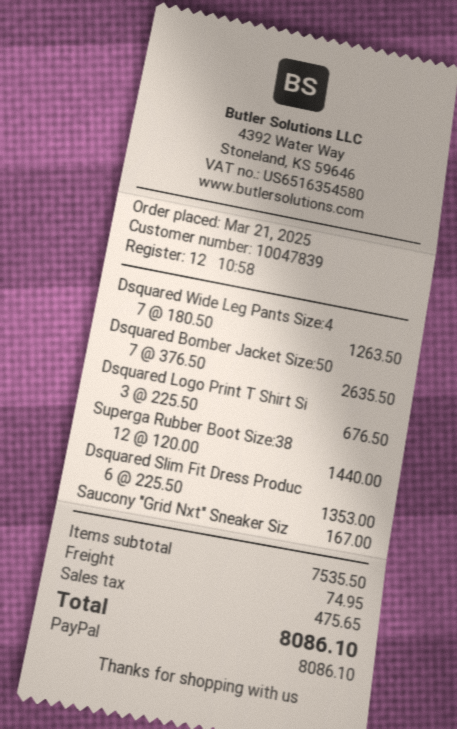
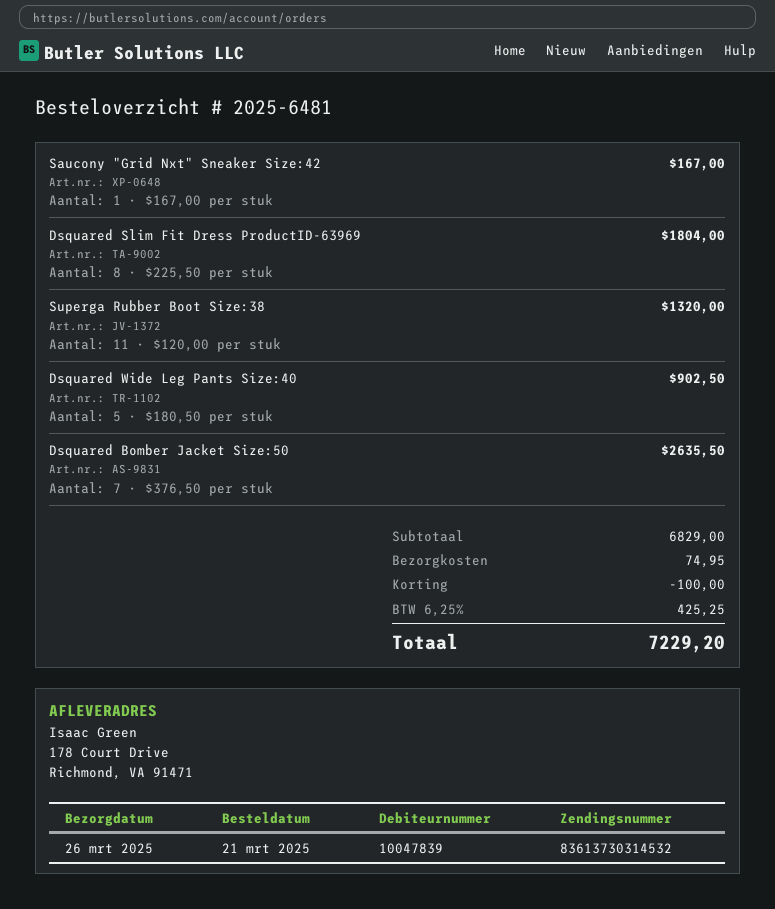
Dsquared Wide Leg Pants Size:4: 7 x 180.50 = 1263.50 -> 5 x 180.50 = 902.50
Dsquared Logo Print T Shirt Si: 3 x 225.50 = 676.50 -> none
Superga Rubber Boot Size:38: 12 x 120.00 = 1440.00 -> 11 x 120.00 = 1320.00
Dsquared Slim Fit Dress Produc: 6 x 225.50 = 1353.00 -> 8 x 225.50 = 1804.00
subtotal: 7535.50 -> 6829.00
discount: none -> 100.00
tax: 475.65 -> 425.25
total: 8086.10 -> 7229.20

